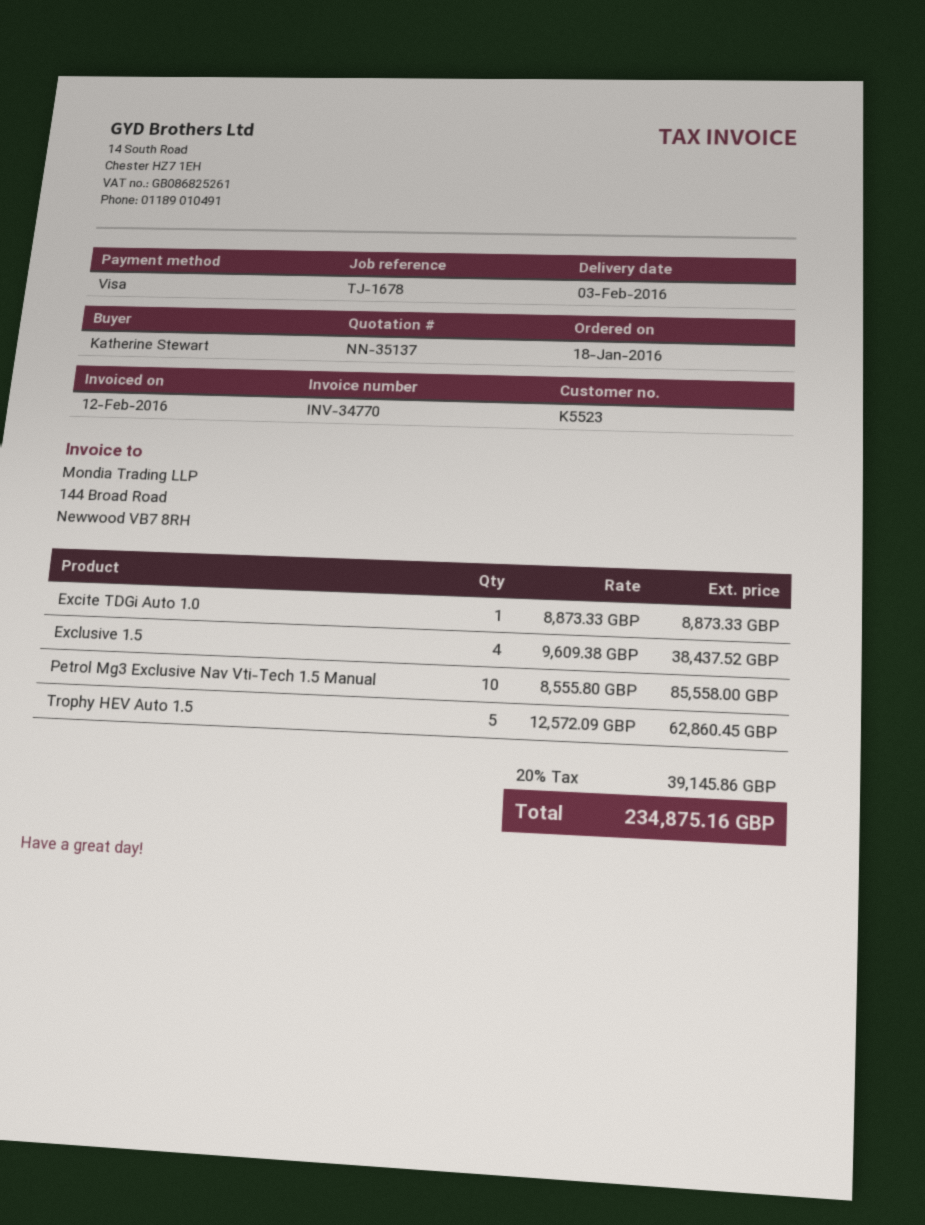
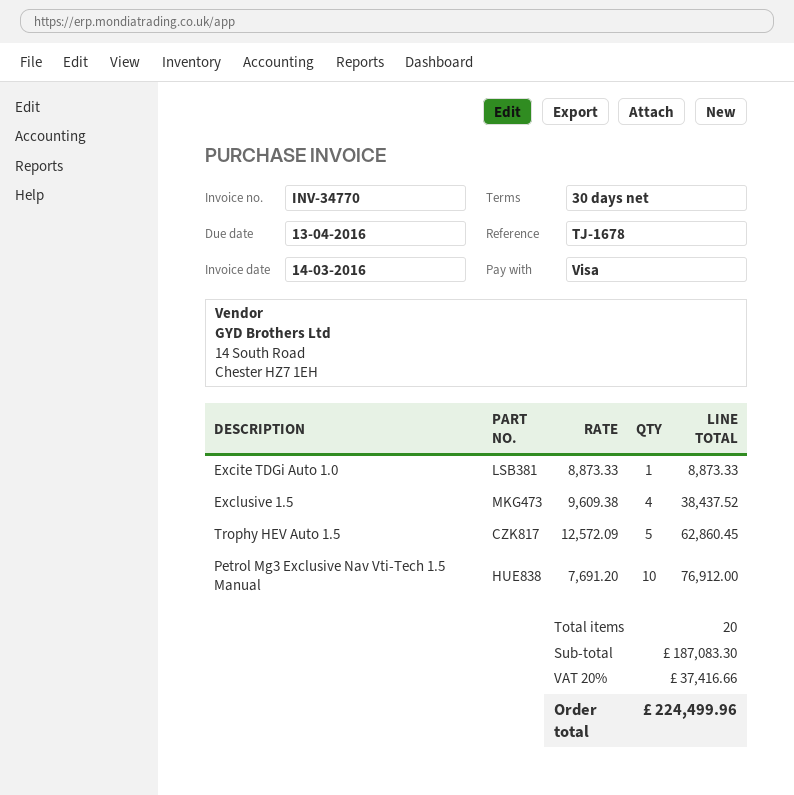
invoice date: 2016-02-12 -> 2016-03-14
Petrol Mg3 Exclusive Nav Vti-Tech 1.5 Manual: 10 x 8555.80 = 85558.00 -> 10 x 7691.20 = 76912.00
tax: 20% = 39145.86 -> 20% = 37416.66
total: 234875.16 -> 224499.96

